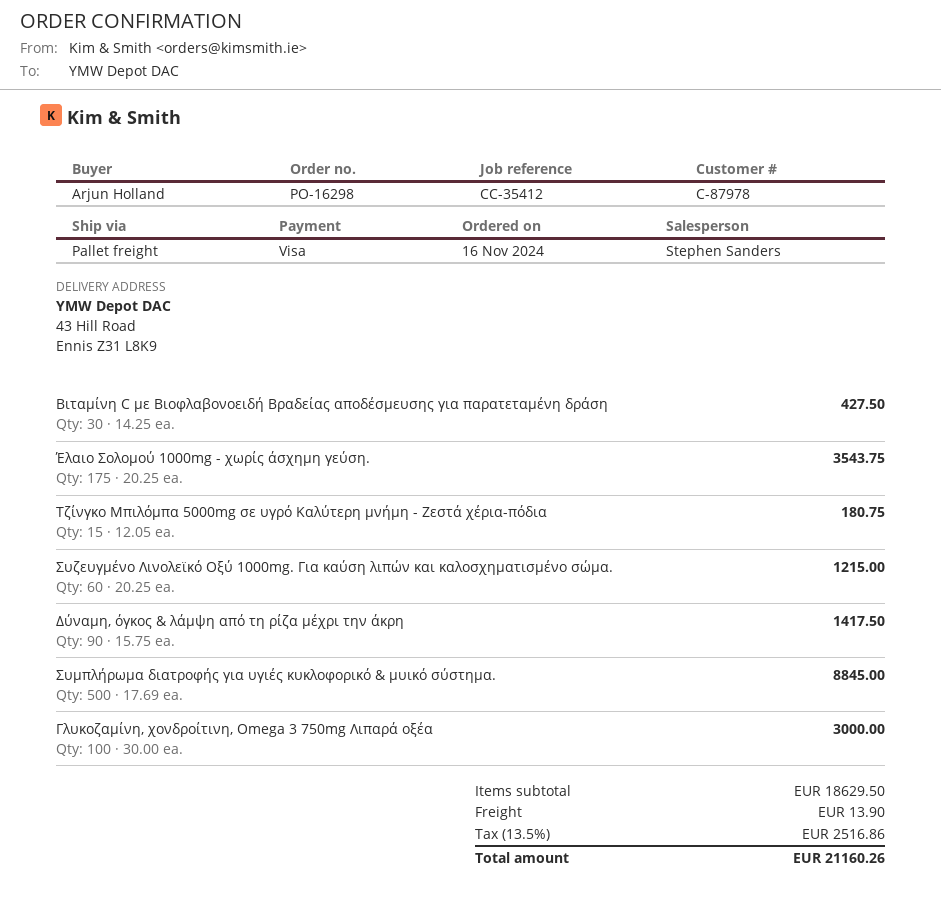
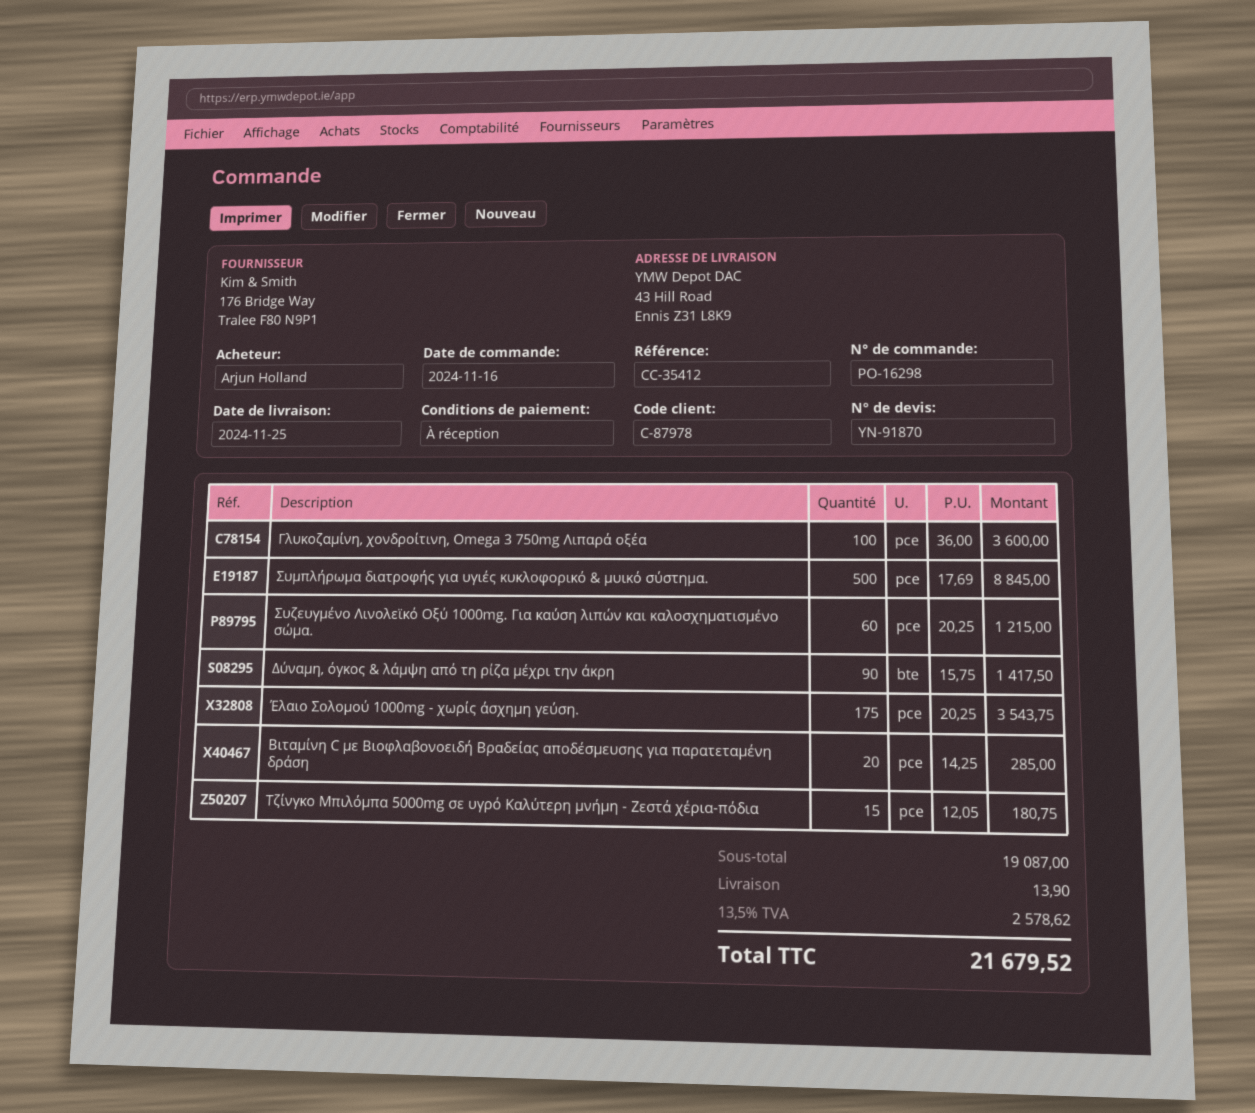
Βιταμίνη C με Βιοφλαβονοειδή Βραδείας αποδέσμευσης για παρατεταμένη δράση: 30 x 14.25 = 427.50 -> 20 x 14.25 = 285.00
Γλυκοζαμίνη, χονδροίτινη, Omega 3 750mg Λιπαρά οξέα: 100 x 30.00 = 3000.00 -> 100 x 36.00 = 3600.00
subtotal: 18629.50 -> 19087.00
tax: 13.5% = 2516.86 -> 13.5% = 2578.62
total: 21160.26 -> 21679.52

